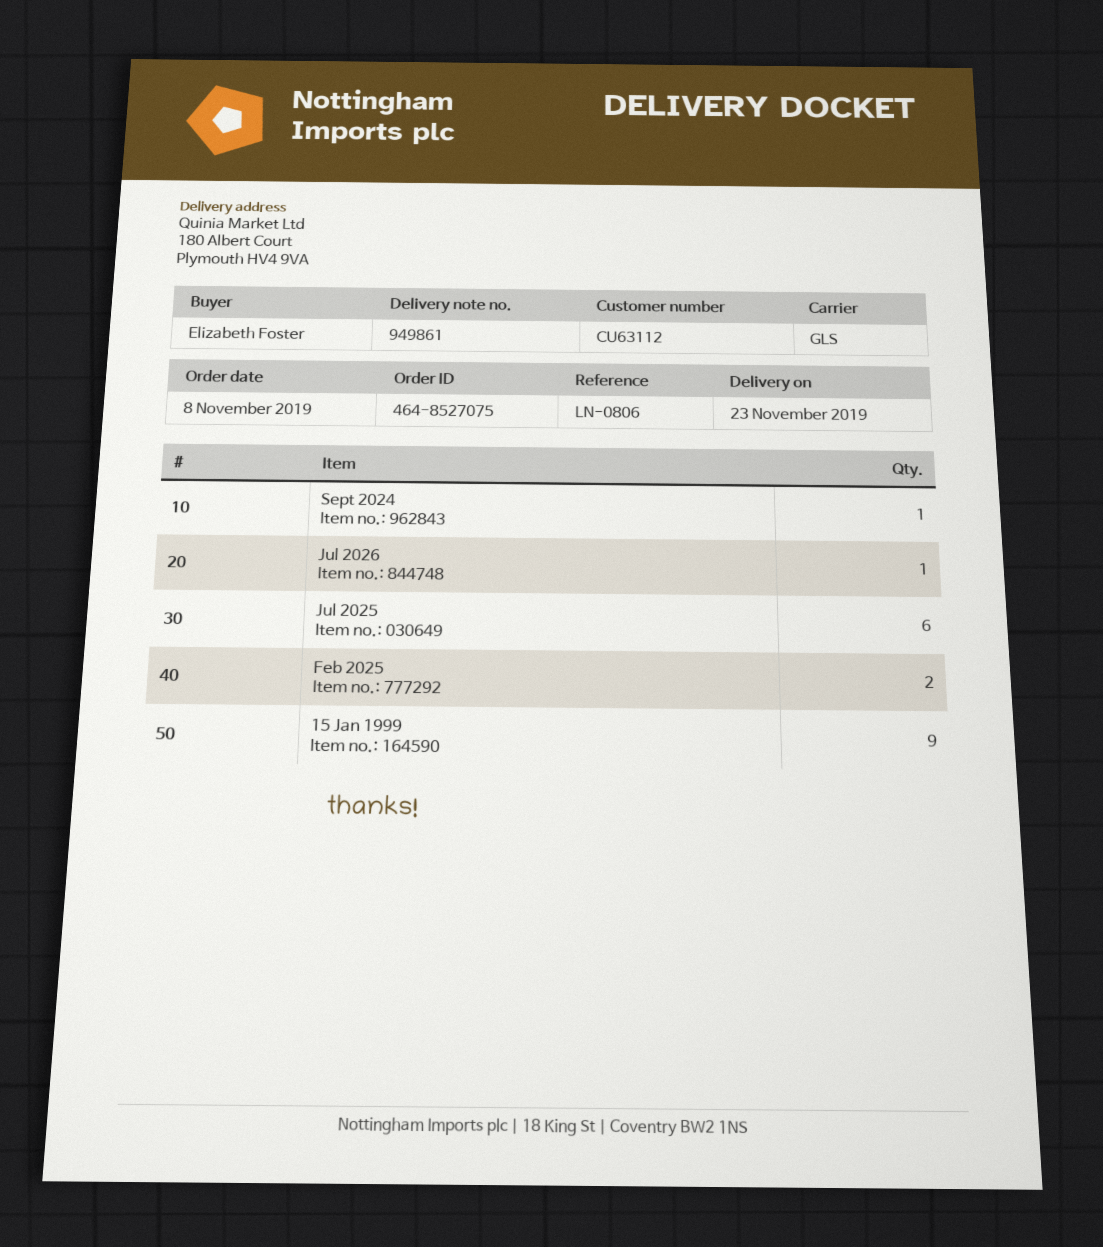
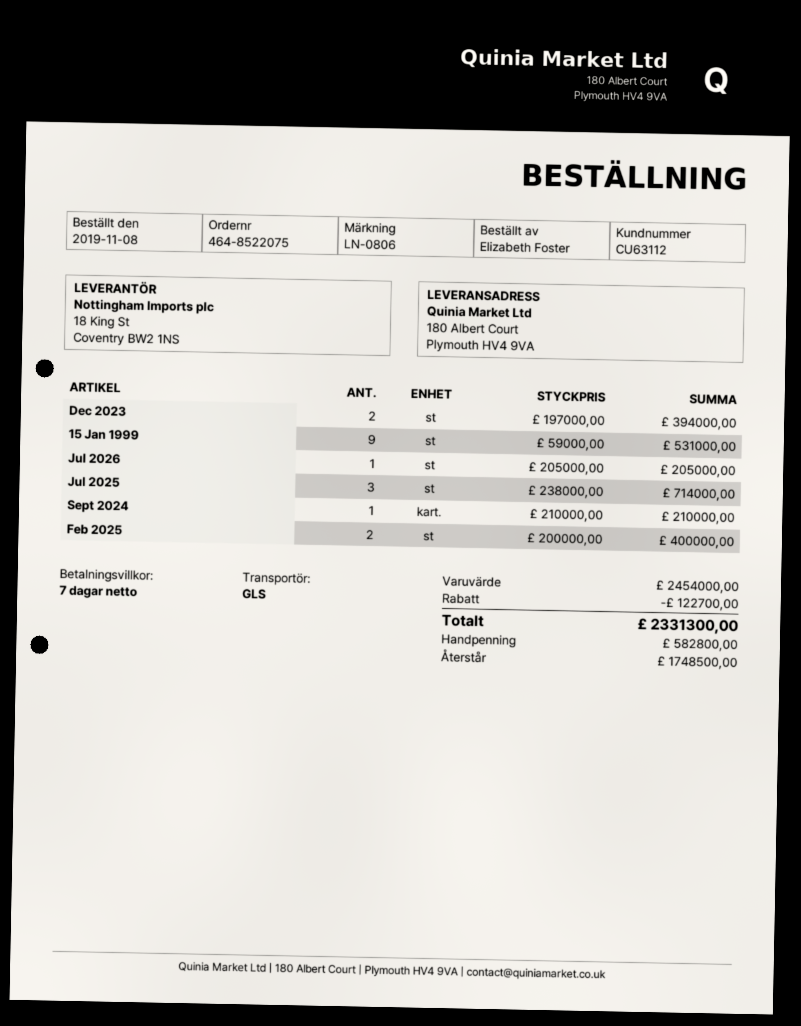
order number: 464-8527075 -> 464-8522075
Jul 2025: 6 -> 3
Dec 2023: none -> 2

